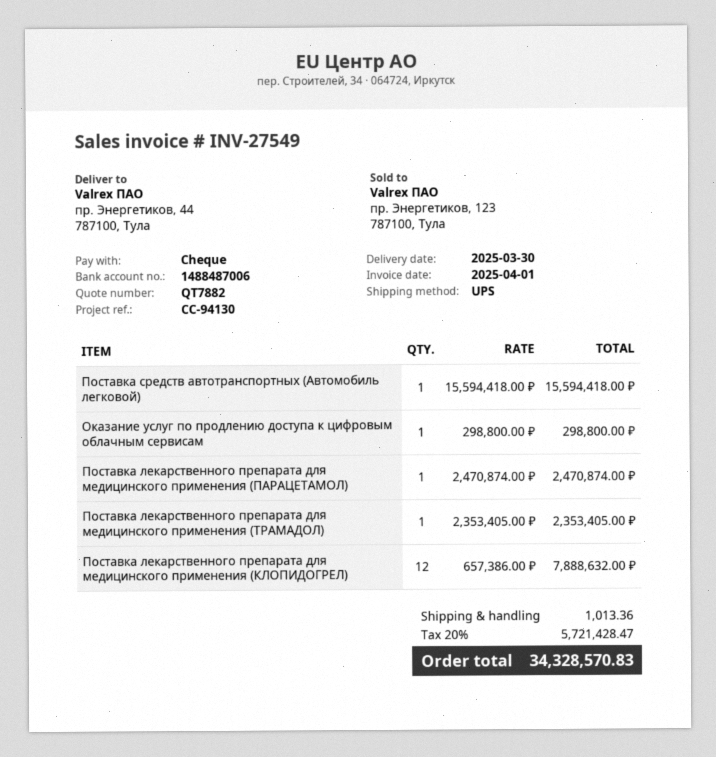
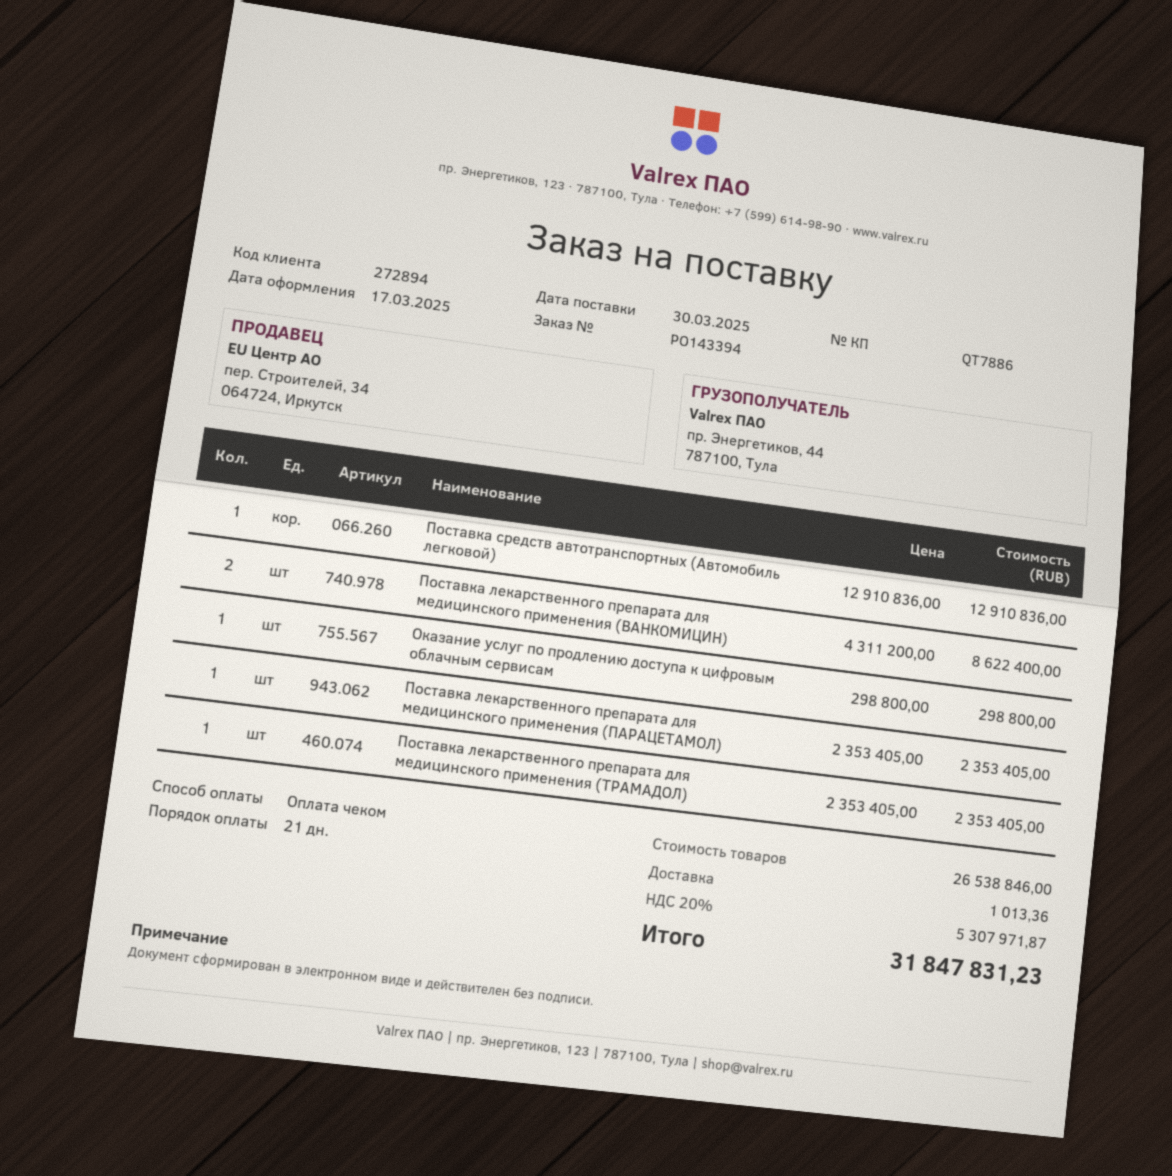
quote number: QT7882 -> QT7886
Поставка средств автотранспортных (Автомобиль легковой): 1 x 15594418.00 = 15594418.00 -> 1 x 12910836.00 = 12910836.00
Поставка лекарственного препарата для медицинского применения (ПАРАЦЕТАМОЛ): 1 x 2470874.00 = 2470874.00 -> 1 x 2353405.00 = 2353405.00
Поставка лекарственного препарата для медицинского применения (КЛОПИДОГРЕЛ): 12 x 657386.00 = 7888632.00 -> none
Поставка лекарственного препарата для медицинского применения (ВАНКОМИЦИН): none -> 2 x 4311200.00 = 8622400.00
tax: 20% = 5721428.47 -> 20% = 5307971.87
total: 34328570.83 -> 31847831.23

